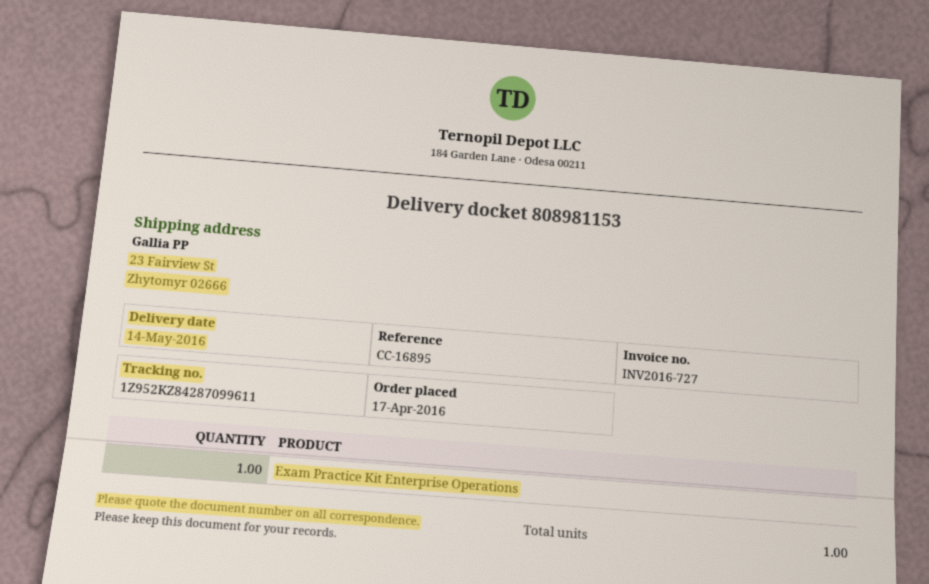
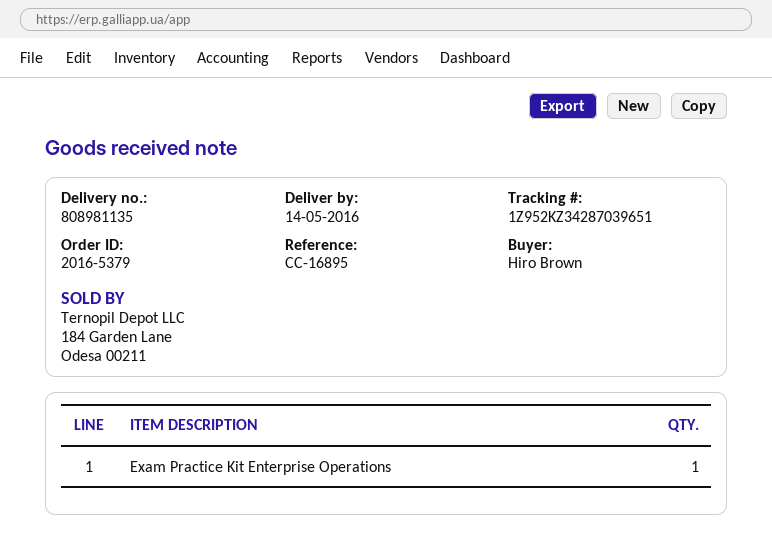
delivery note number: 808981153 -> 808981135
tracking number: 1Z952KZ84287099611 -> 1Z952KZ34287039651

